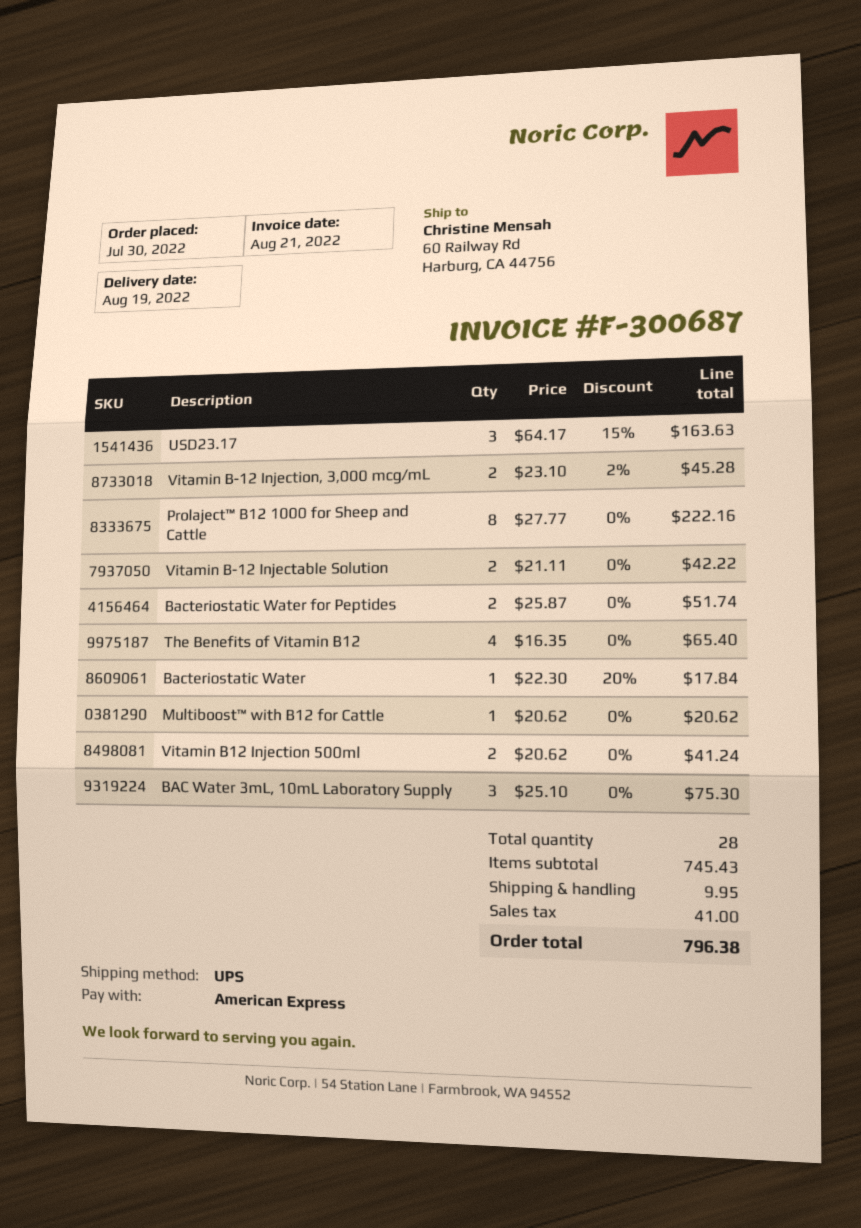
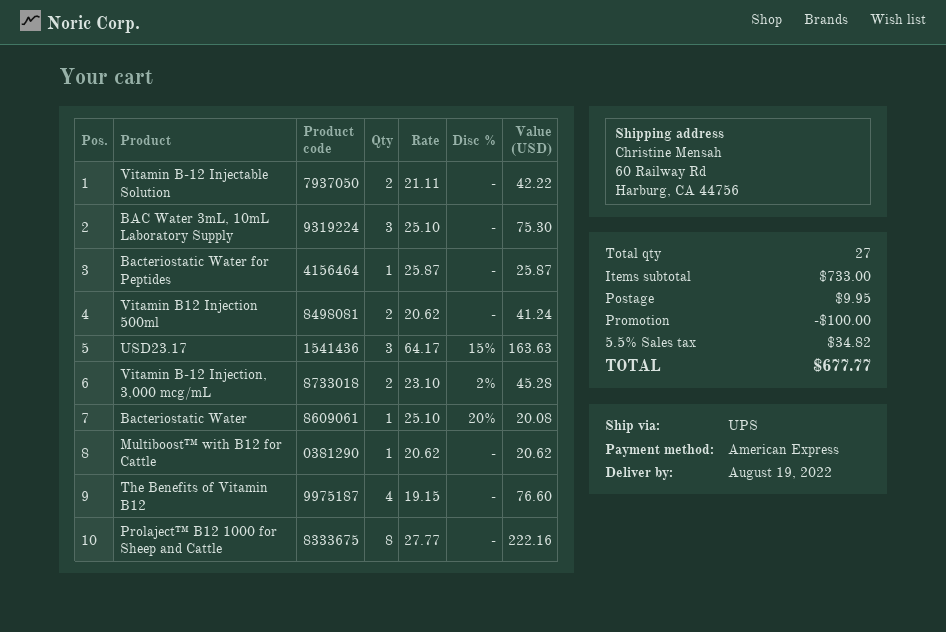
Bacteriostatic Water for Peptides: 2 x 25.87 = 51.74 -> 1 x 25.87 = 25.87
The Benefits of Vitamin B12: 4 x 16.35 = 65.40 -> 4 x 19.15 = 76.60
Bacteriostatic Water: 1 x 22.30 - 20% = 17.84 -> 1 x 25.10 - 20% = 20.08
total quantity: 28 -> 27
subtotal: 745.43 -> 733.00
discount: none -> 100.00
tax: 41.00 -> 34.82
total: 796.38 -> 677.77

